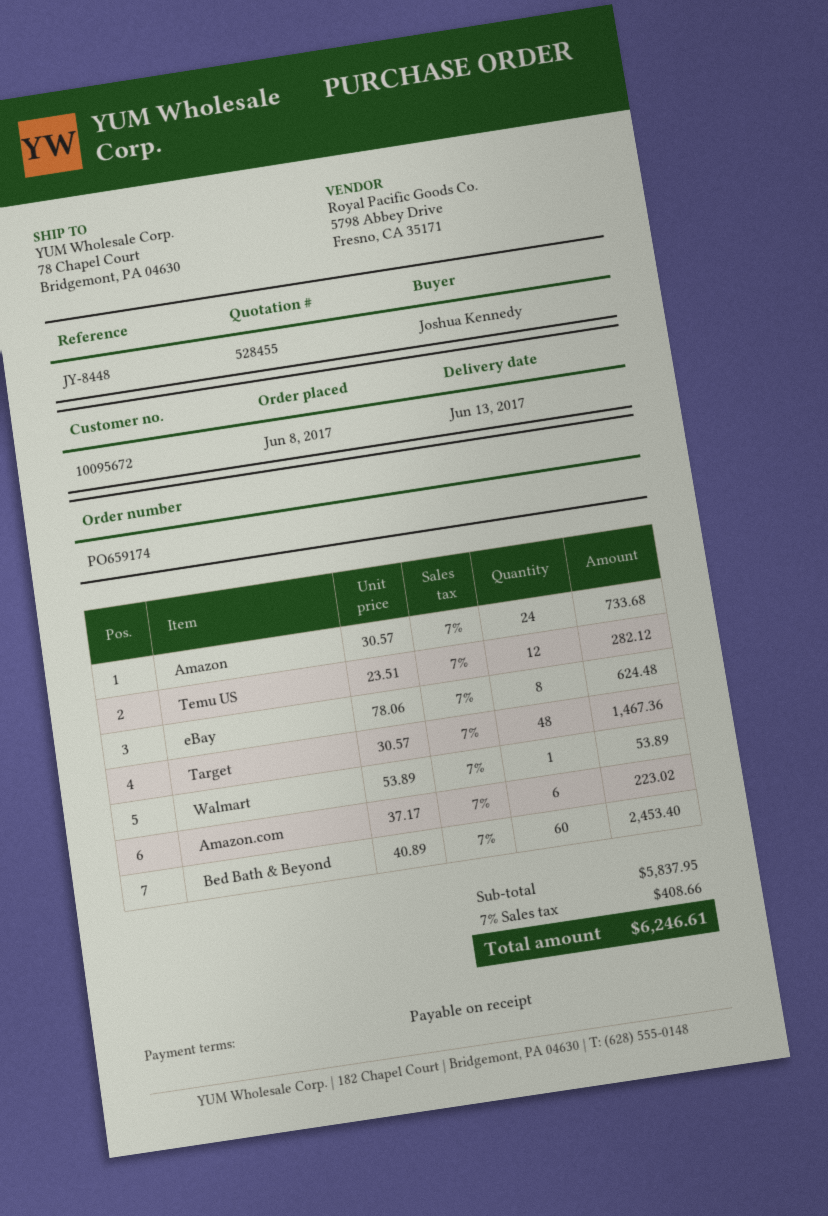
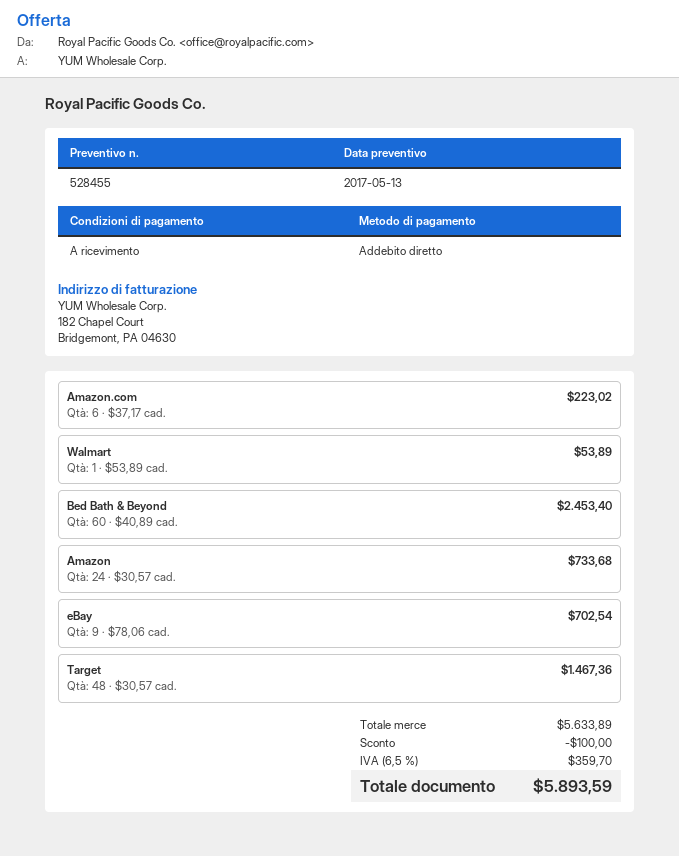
Temu US: 12 x 23.51 = 282.12 -> none
eBay: 8 x 78.06 = 624.48 -> 9 x 78.06 = 702.54
subtotal: 5837.95 -> 5633.89
discount: none -> 100.00
tax: 7% = 408.66 -> 6.5% = 359.70
total: 6246.61 -> 5893.59

